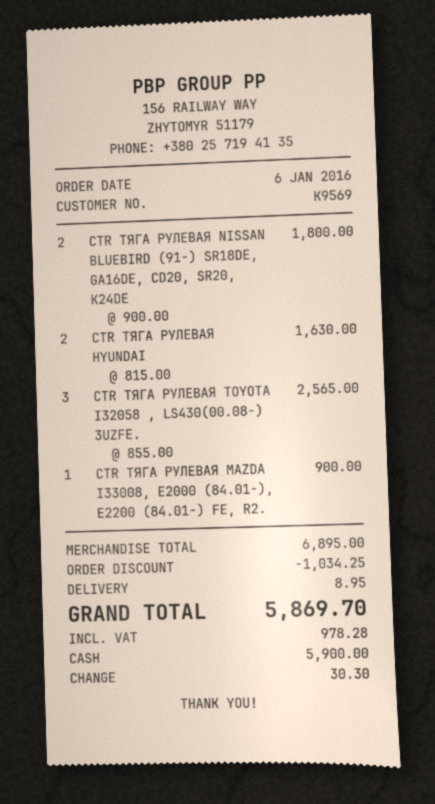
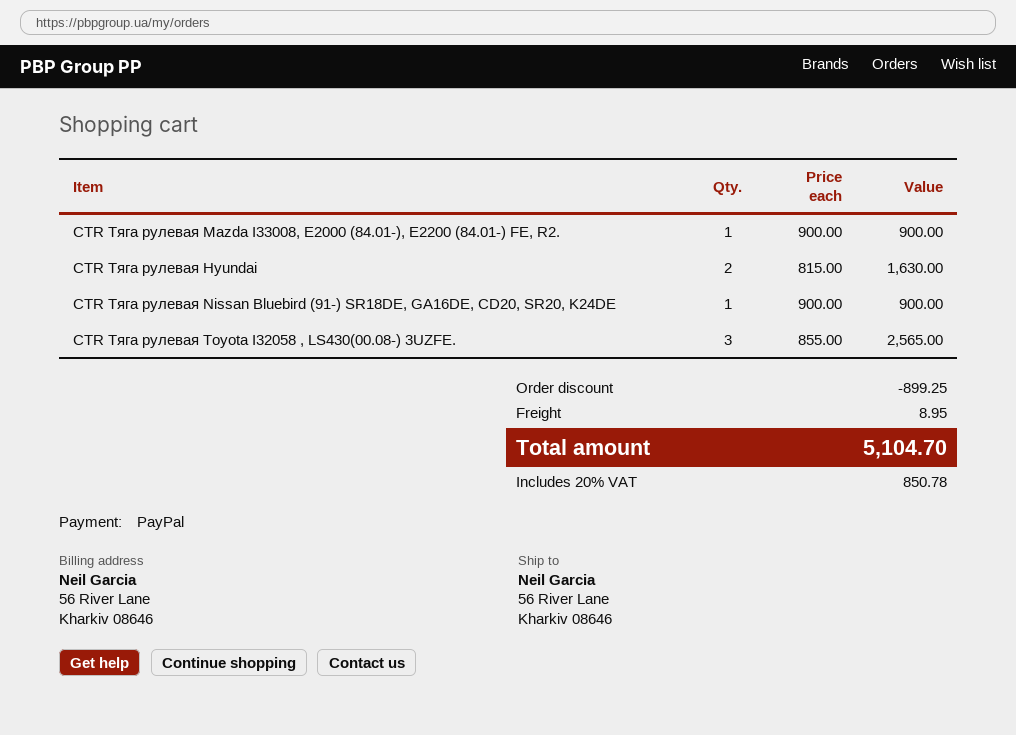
payment method: cash -> PayPal
CTR ТЯГА РУЛЕВАЯ NISSAN BLUEBIRD (91-) SR18DE, GA16DE, CD20, SR20, K24DE: 2 x 900.00 = 1800.00 -> 1 x 900.00 = 900.00
discount: 1034.25 -> 899.25
tax: 978.28 -> 850.78
total: 5869.70 -> 5104.70

